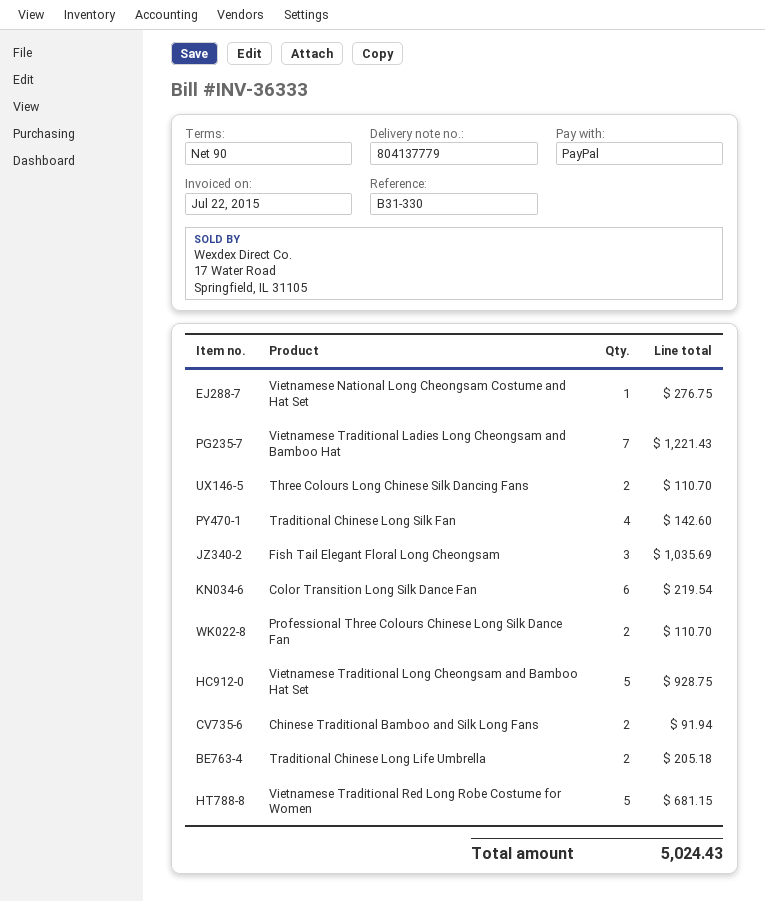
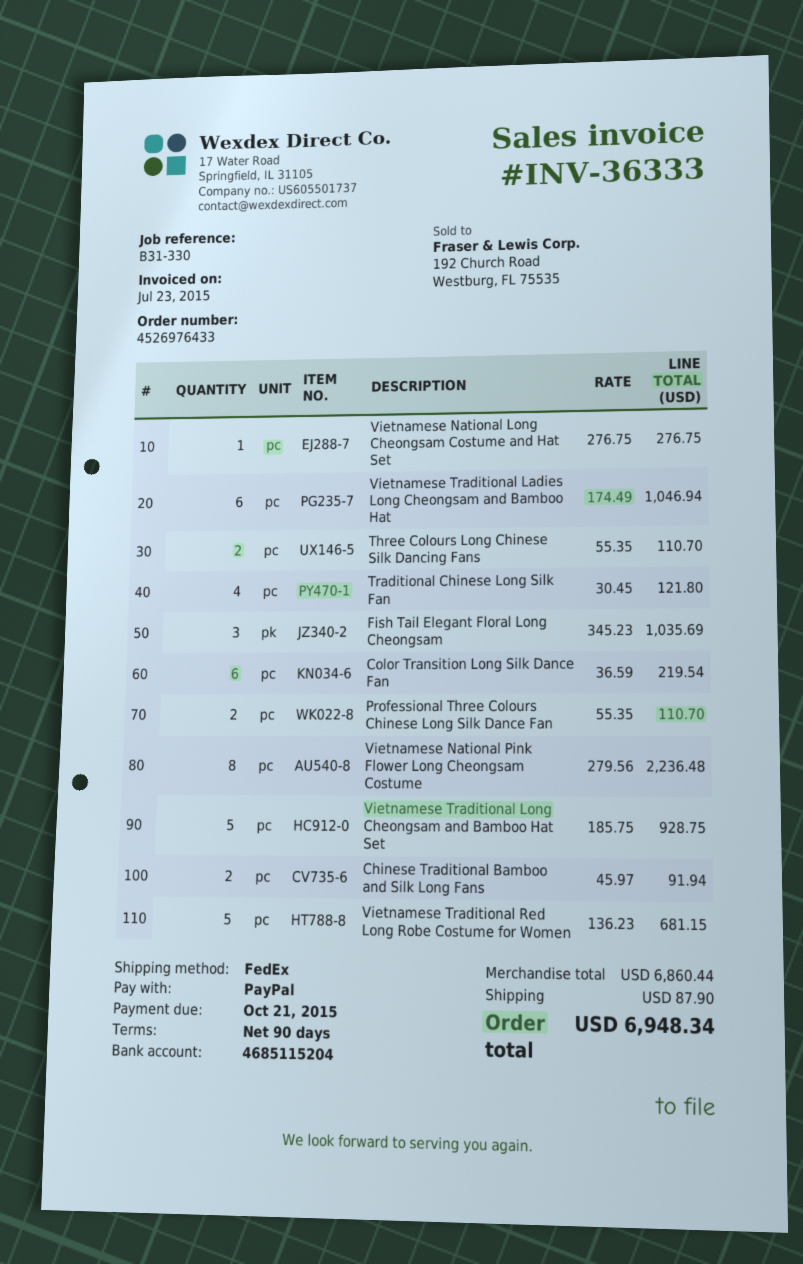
invoice date: 2015-07-22 -> 2015-07-23
Vietnamese Traditional Ladies Long Cheongsam and Bamboo Hat: 7 for 1221.43 -> 6 for 1046.94
Traditional Chinese Long Silk Fan: 4 for 142.60 -> 4 for 121.80
Traditional Chinese Long Life Umbrella: 2 for 205.18 -> none
Vietnamese National Pink Flower Long Cheongsam Costume: none -> 8 for 2236.48
shipping: none -> 87.90
total: 5024.43 -> 6948.34

